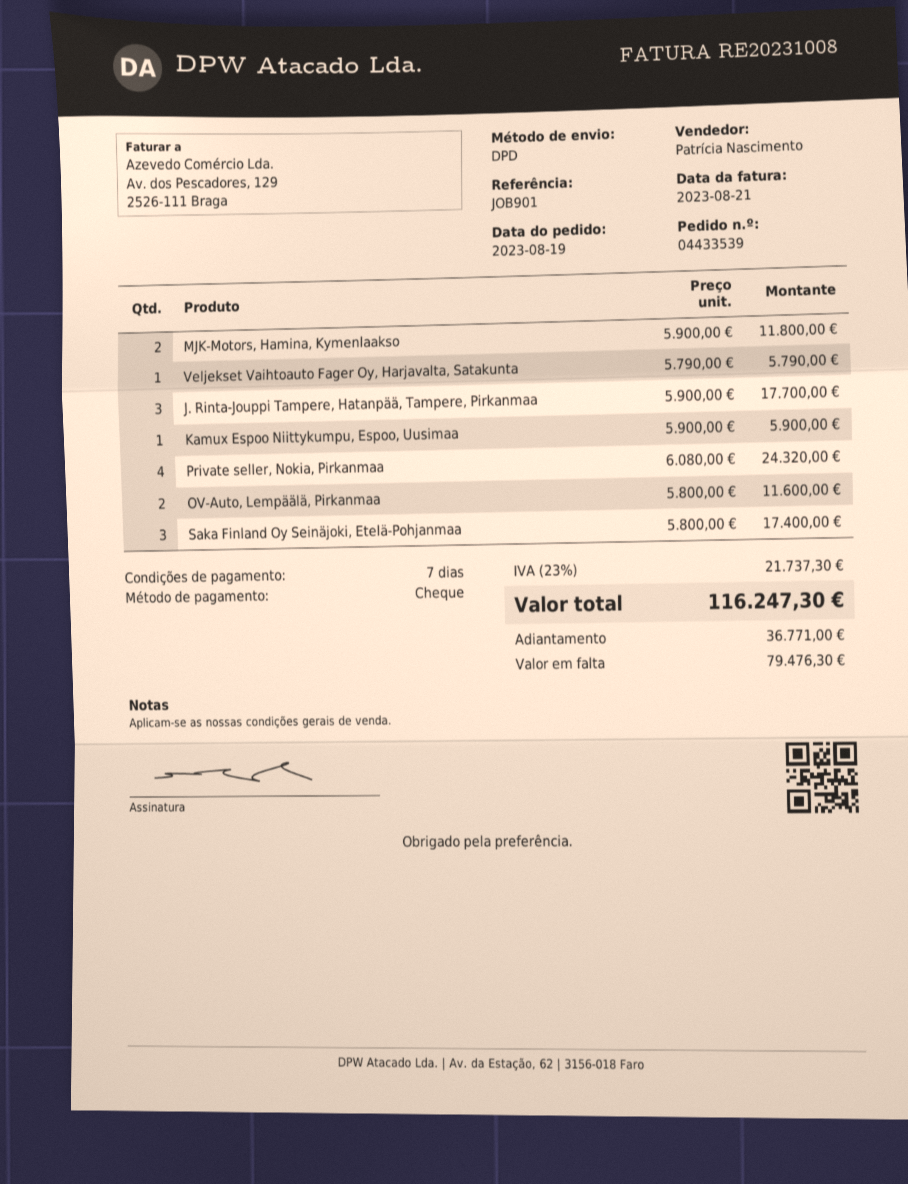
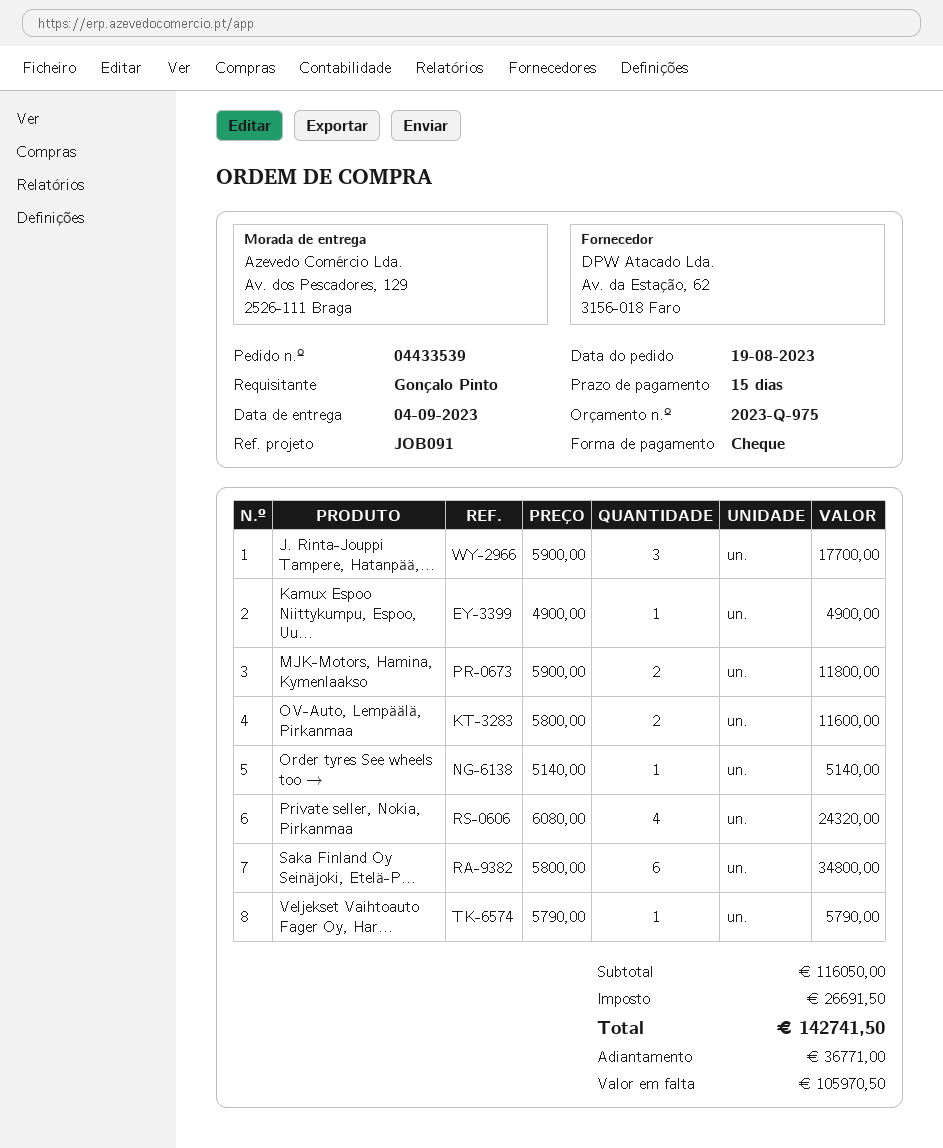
payment terms: 7 days -> 15 days
reference: JOB901 -> JOB091
Kamux Espoo Niittykumpu, Espoo, Uusimaa: 1 x 5900.00 = 5900.00 -> 1 x 4900.00 = 4900.00
Saka Finland Oy Seinäjoki, Etelä-Pohjanmaa: 3 x 5800.00 = 17400.00 -> 6 x 5800.00 = 34800.00
Order tyres See wheels too →: none -> 1 x 5140.00 = 5140.00
tax: 21737.30 -> 26691.50
total: 116247.30 -> 142741.50
balance: 79476.30 -> 105970.50

